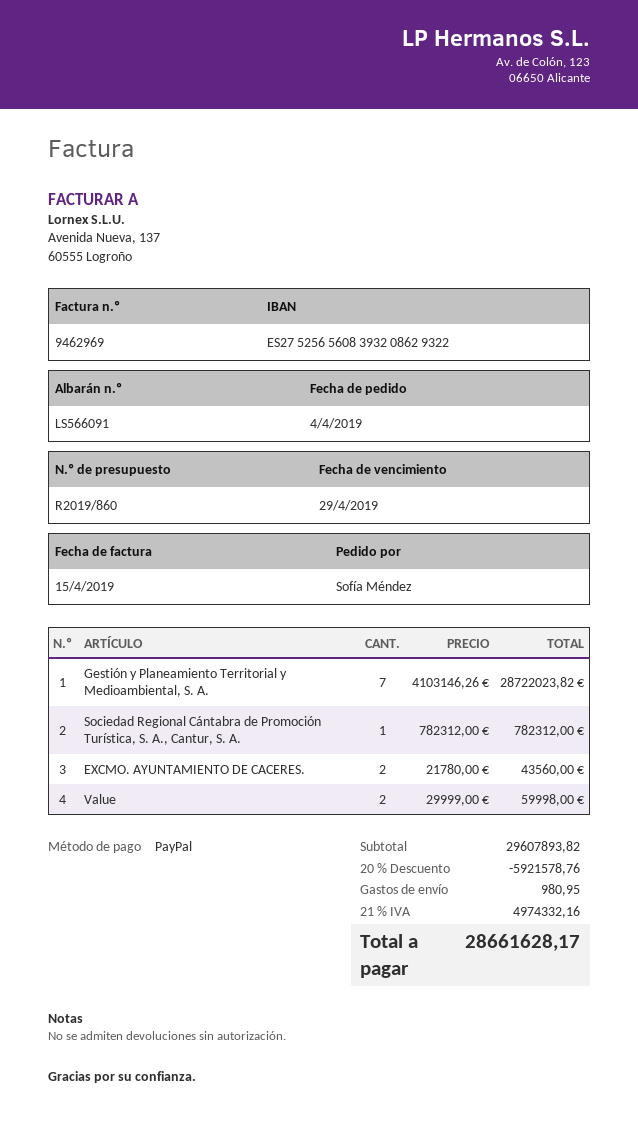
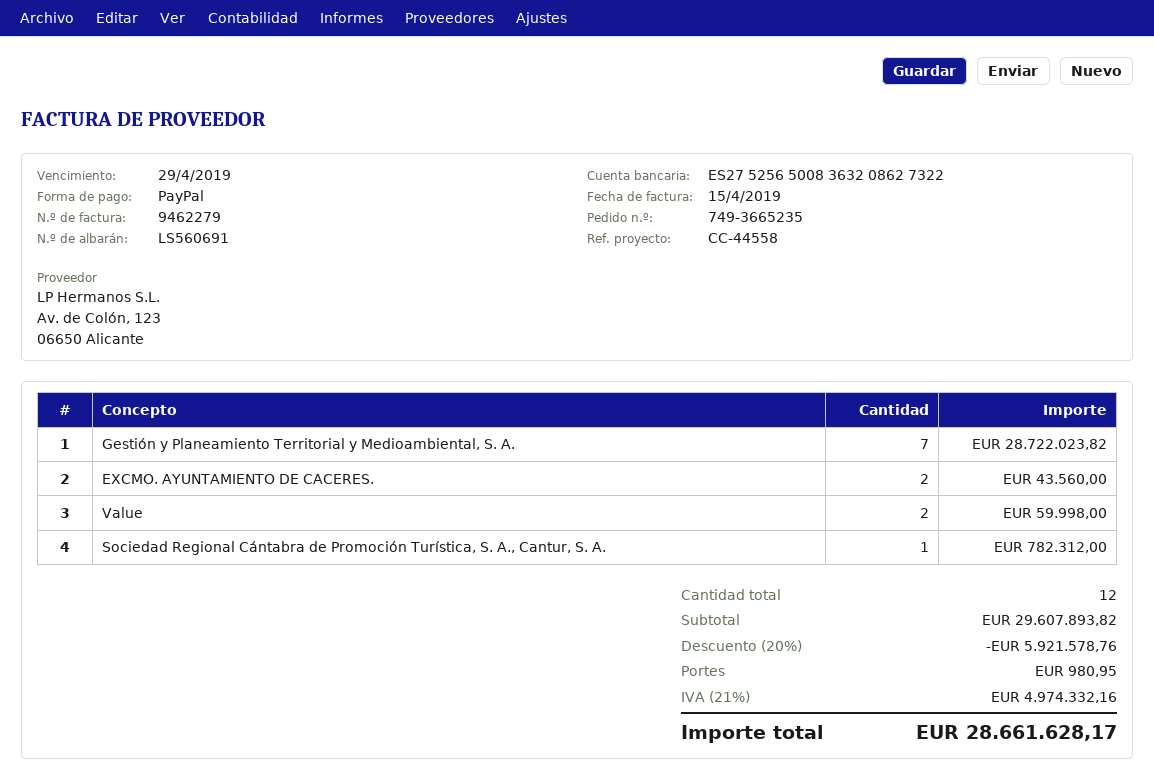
delivery note number: LS566091 -> LS560691
invoice number: 9462969 -> 9462279
bank account: ES2752565608393208629322 -> ES2752565008363208627322

